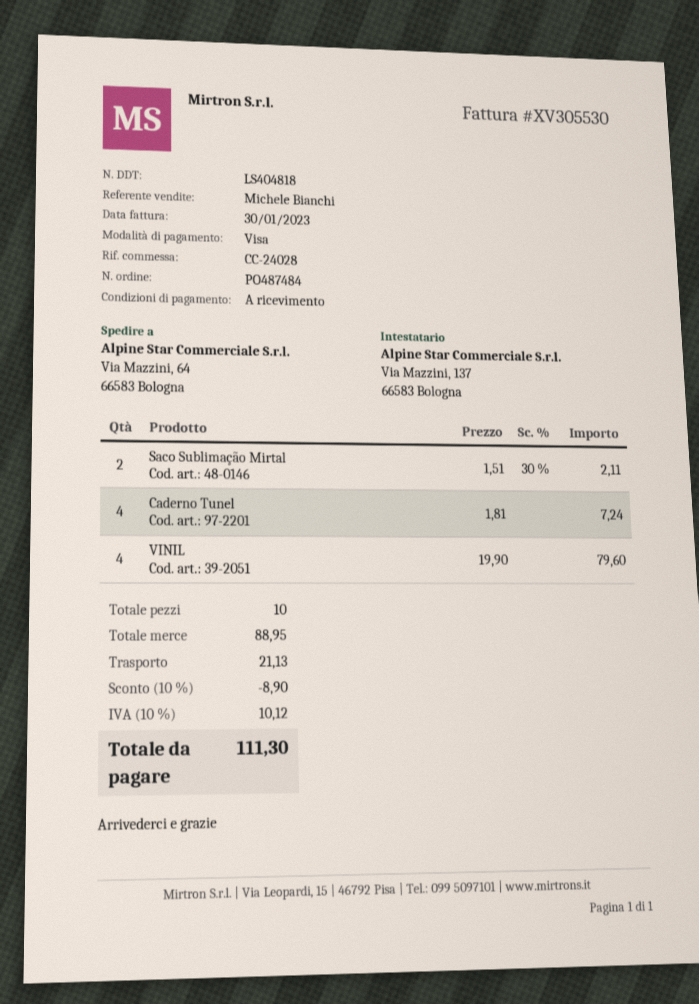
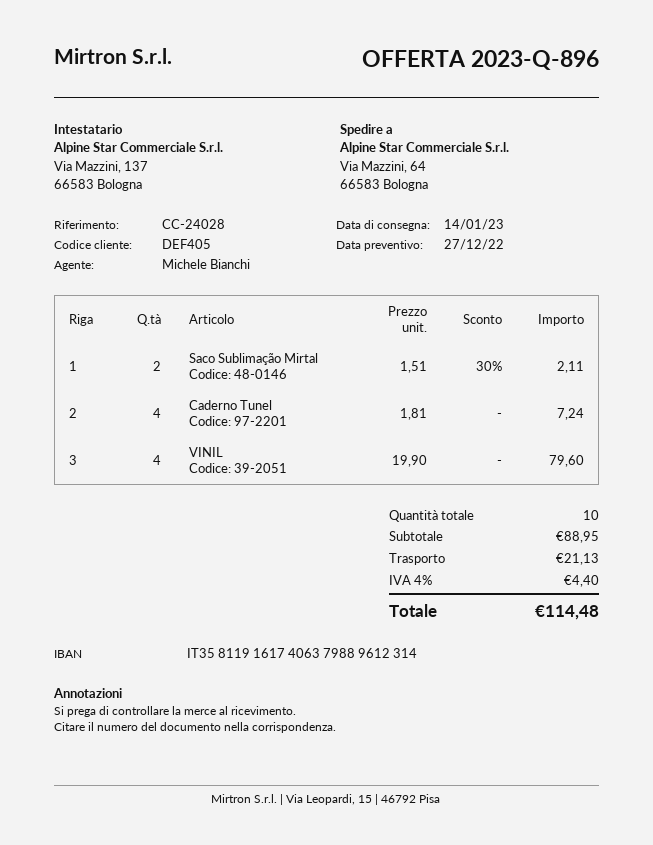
discount: 10% = 8.90 -> none
tax: 10% = 10.12 -> 4% = 4.40
total: 111.30 -> 114.48

